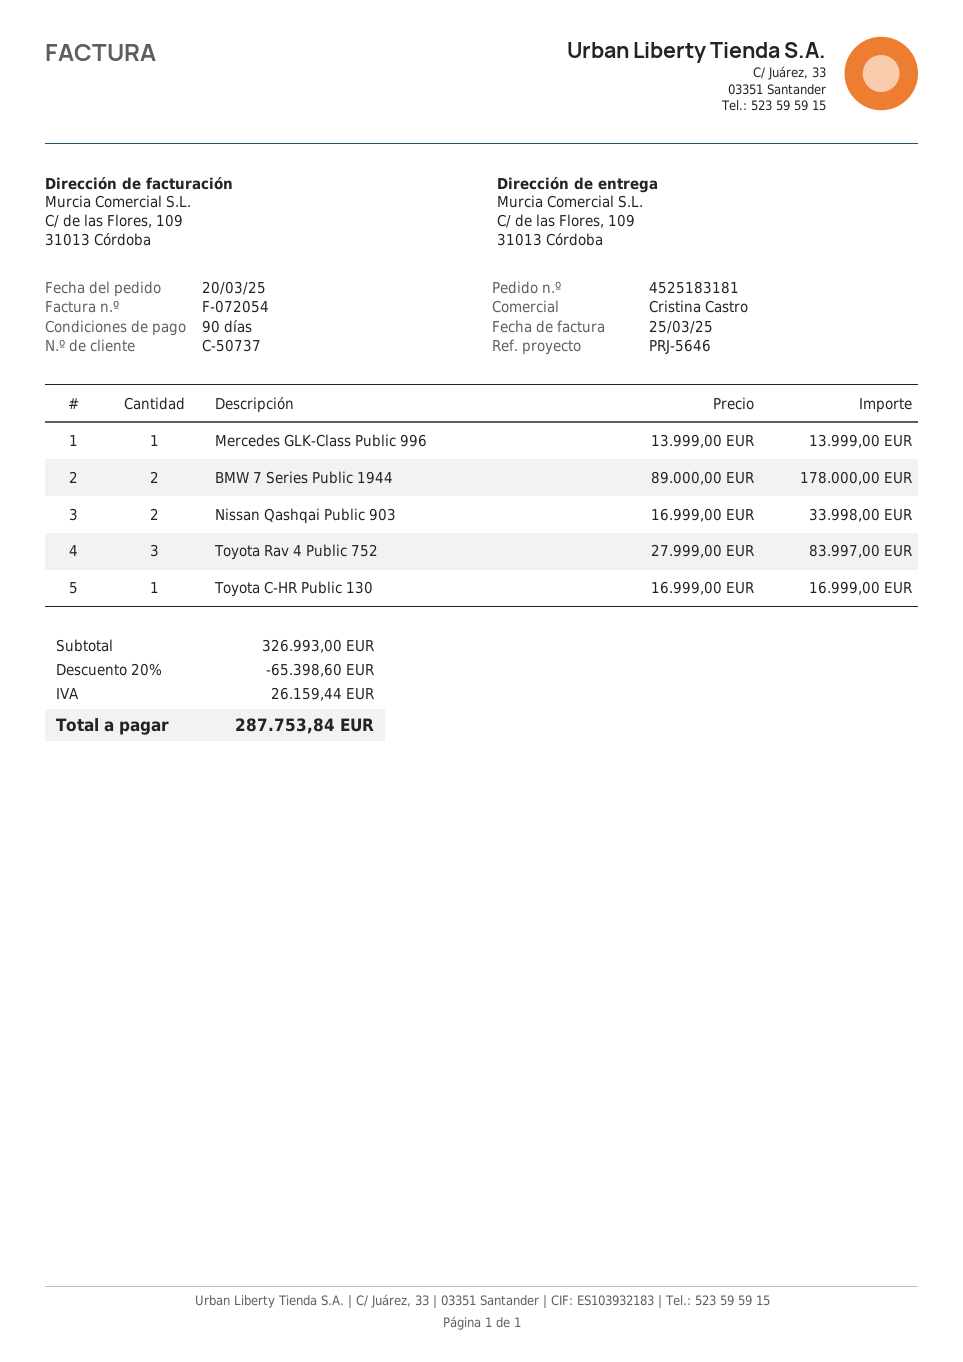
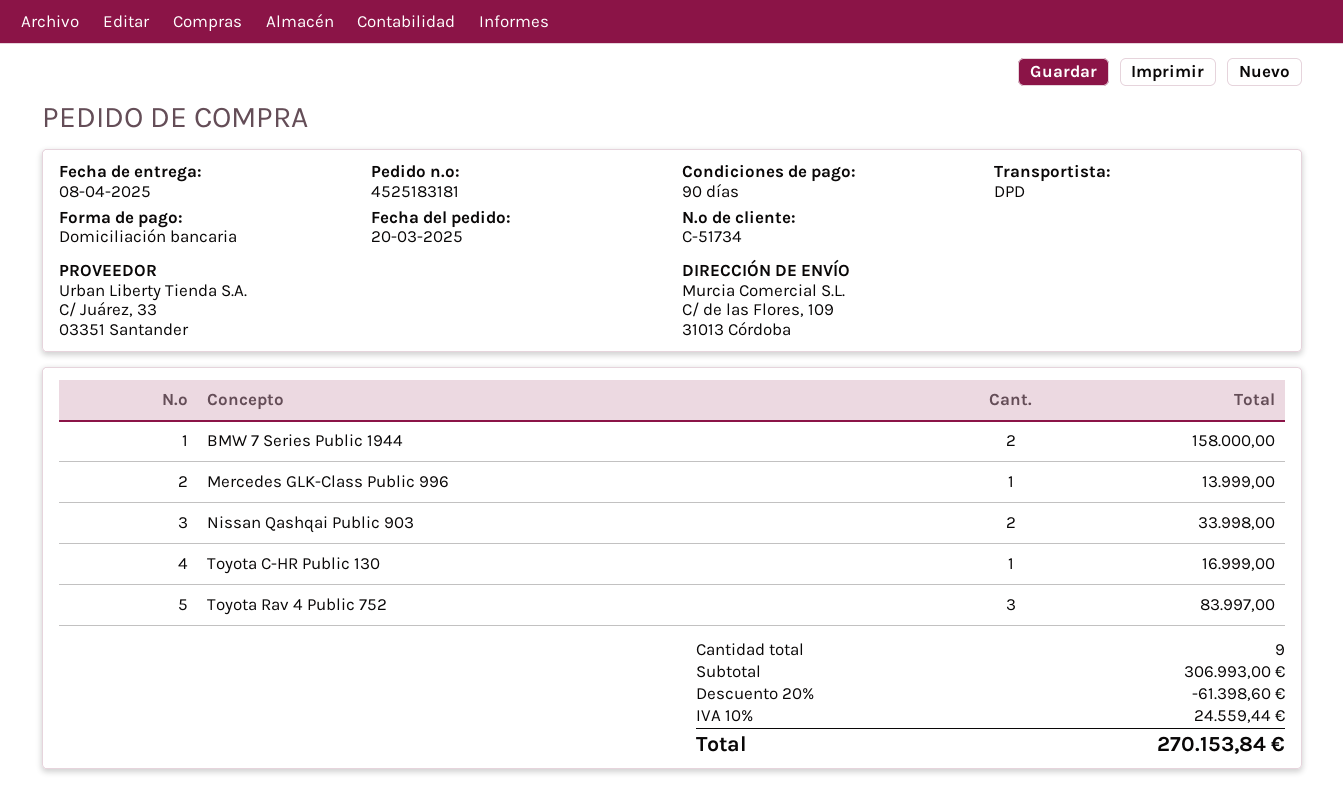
customer number: C-50737 -> C-51734
BMW 7 Series Public 1944: 2 for 178000.00 -> 2 for 158000.00
subtotal: 326993.00 -> 306993.00
discount: 20% = 65398.60 -> 20% = 61398.60
tax: 26159.44 -> 24559.44
total: 287753.84 -> 270153.84

